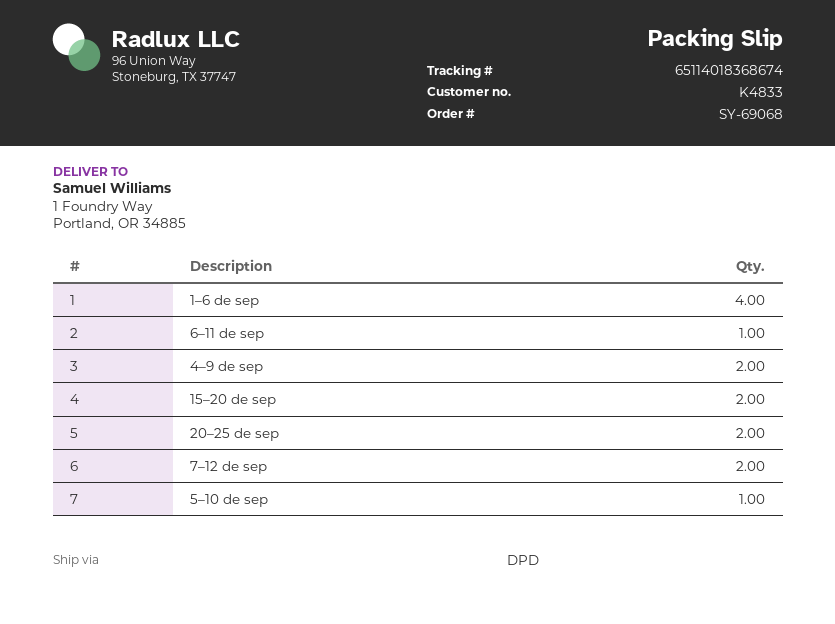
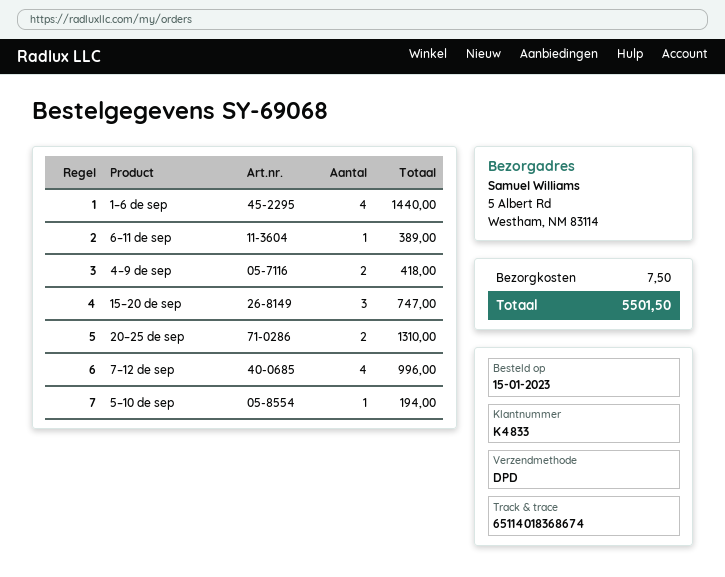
ship to: 1 Foundry Way, Portland, OR 34885 -> 5 Albert Rd, Westham, NM 83114
15–20 de sep: 2 -> 3
7–12 de sep: 2 -> 4

